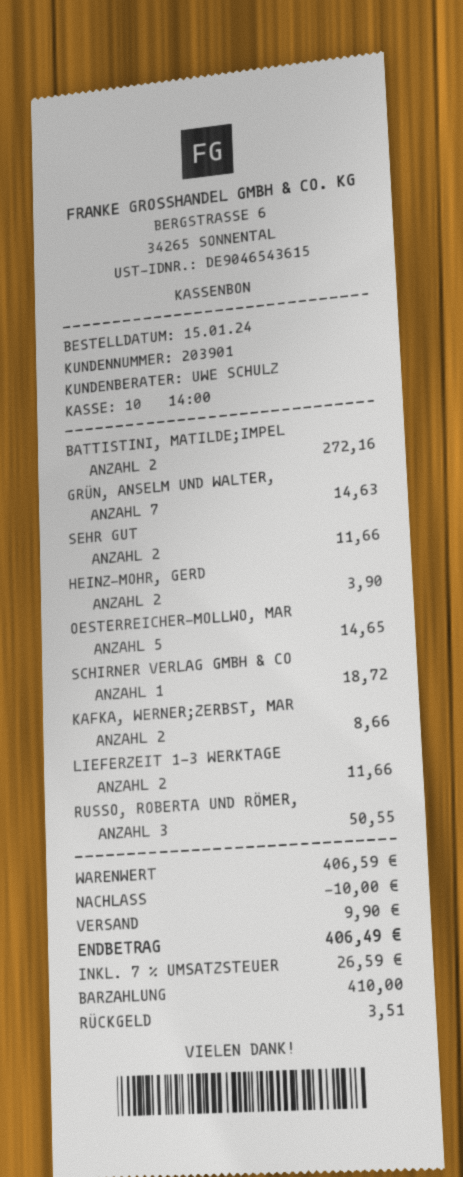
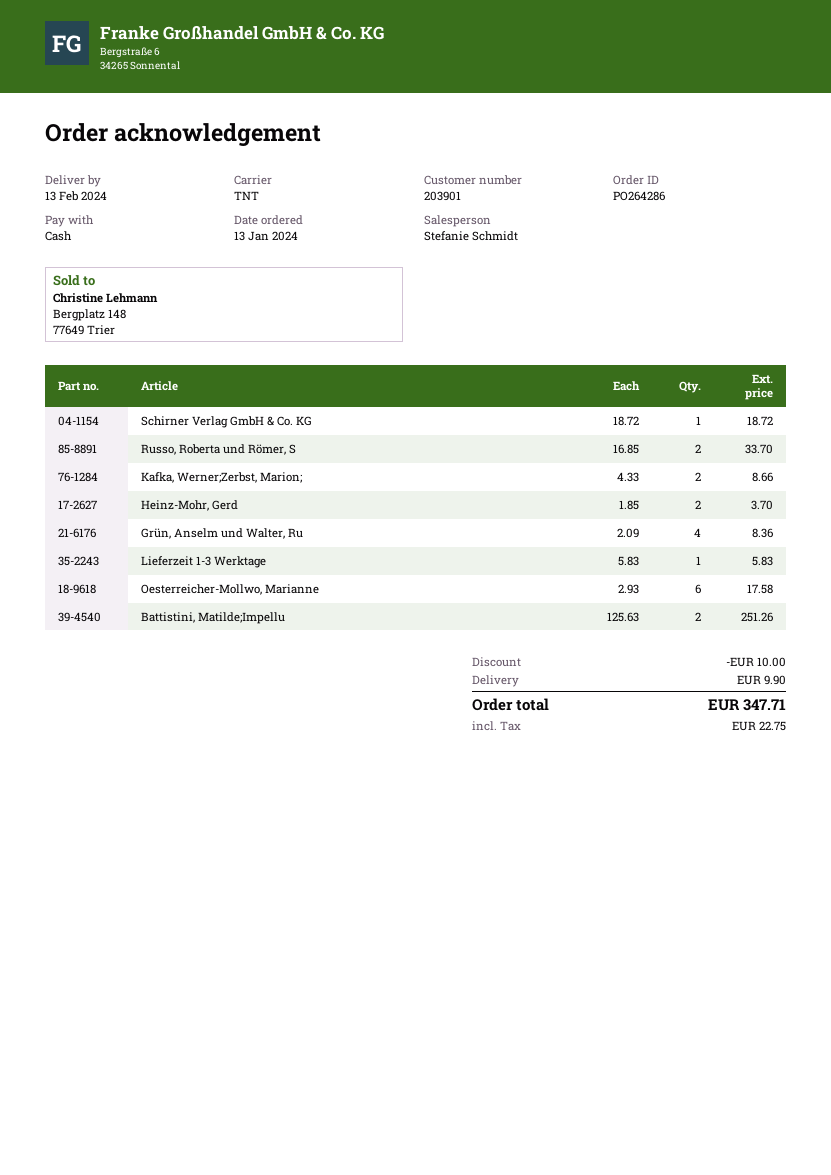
order date: 2024-01-15 -> 2024-01-13
sales rep: UWE SCHULZ -> Stefanie Schmidt
BATTISTINI, MATILDE;IMPEL: 2 for 272.16 -> 2 for 251.26
GRÜN, ANSELM UND WALTER,: 7 for 14.63 -> 4 for 8.36
SEHR GUT: 2 for 11.66 -> none
HEINZ-MOHR, GERD: 2 for 3.90 -> 2 for 3.70
OESTERREICHER-MOLLWO, MAR: 5 for 14.65 -> 6 for 17.58
LIEFERZEIT 1-3 WERKTAGE: 2 for 11.66 -> 1 for 5.83
RUSSO, ROBERTA UND RÖMER,: 3 for 50.55 -> 2 for 33.70
tax: 26.59 -> 22.75
total: 406.49 -> 347.71

